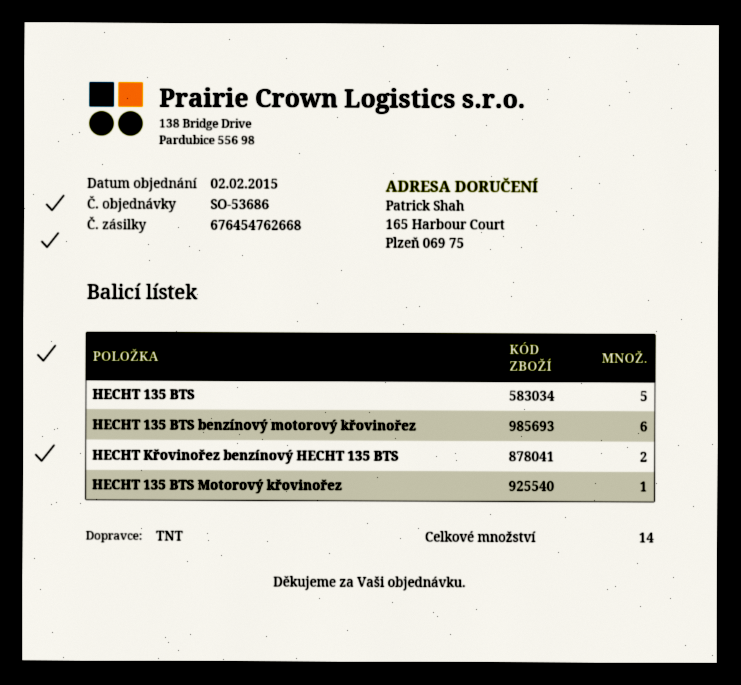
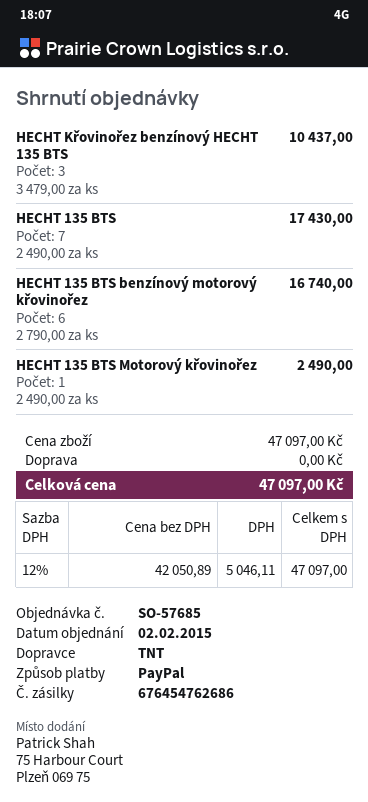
order number: SO-53686 -> SO-57685
tracking number: 676454762668 -> 676454762686
ship to: 165 Harbour Court, Plzeň 069 75 -> 75 Harbour Court, Plzeň 069 75
HECHT 135 BTS: 5 -> 7
HECHT Křovinořez benzínový HECHT 135 BTS: 2 -> 3

